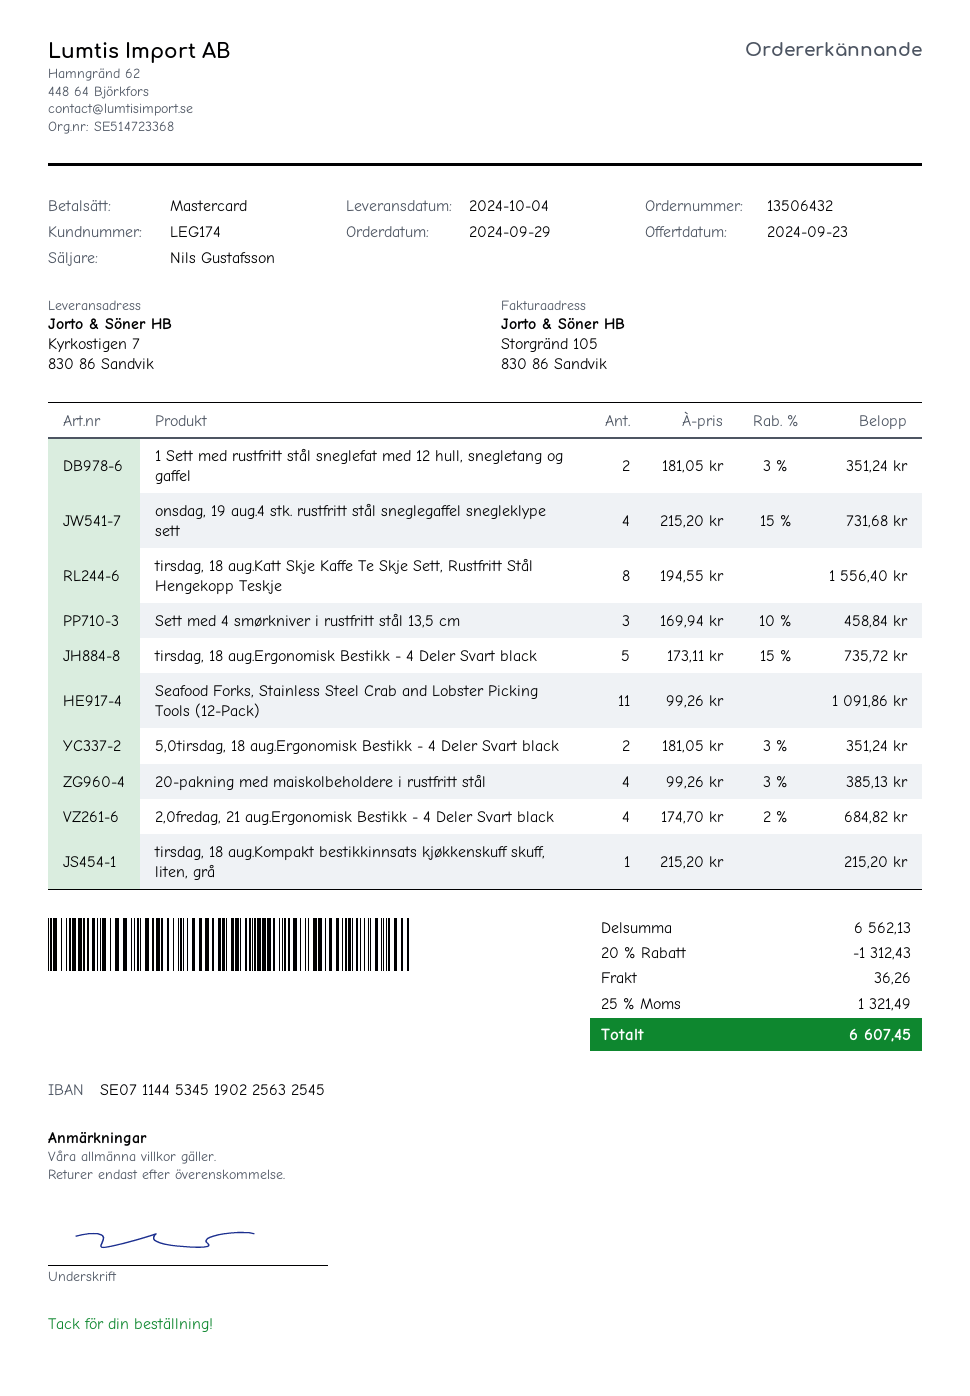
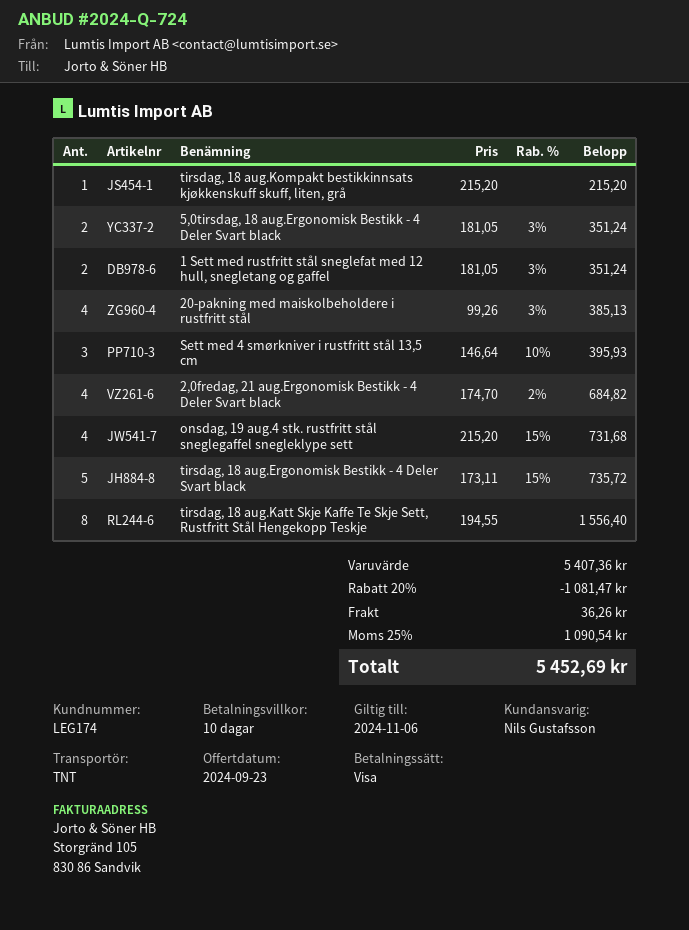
payment method: Mastercard -> Visa
Sett med 4 smørkniver i rustfritt stål 13,5 cm: 3 x 169.94 - 10% = 458.84 -> 3 x 146.64 - 10% = 395.93
Seafood Forks, Stainless Steel Crab and Lobster Picking Tools (12-Pack): 11 x 99.26 = 1091.86 -> none
subtotal: 6562.13 -> 5407.36
discount: 20% = 1312.43 -> 20% = 1081.47
tax: 25% = 1321.49 -> 25% = 1090.54
total: 6607.45 -> 5452.69

